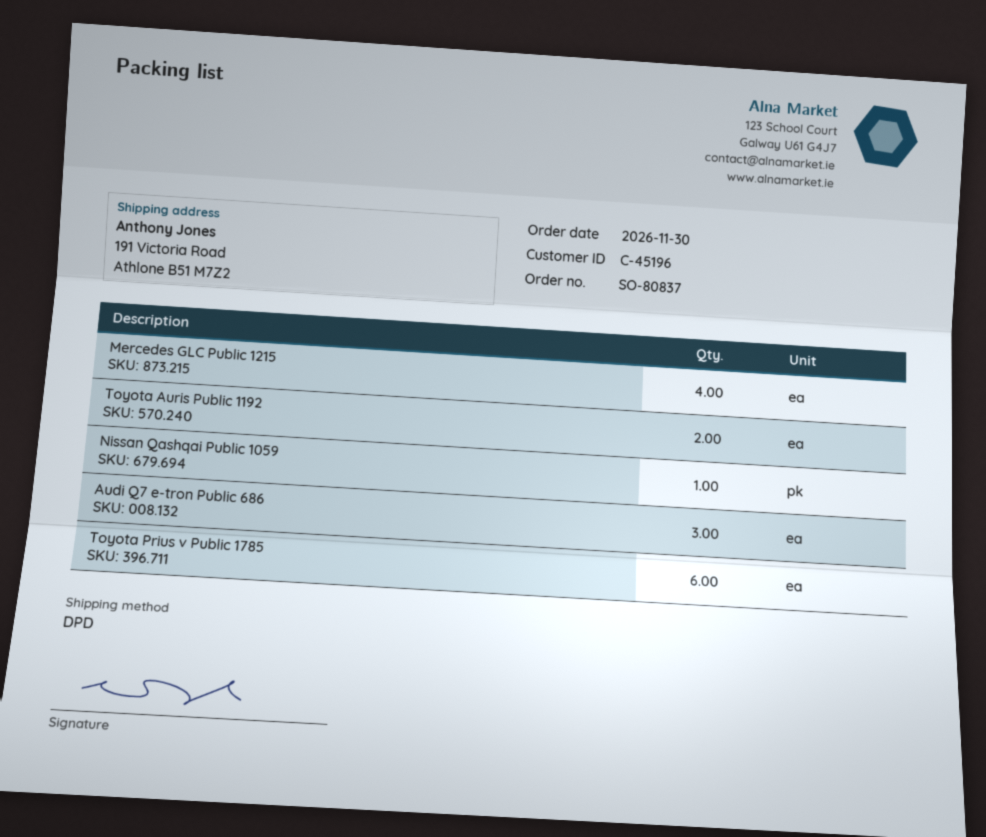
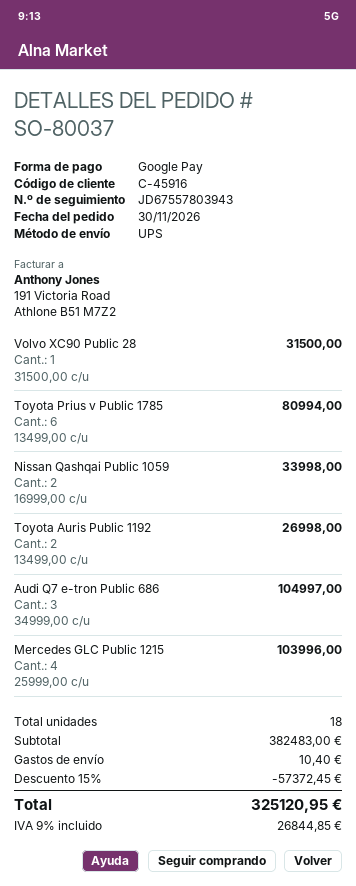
order number: SO-80837 -> SO-80037
customer number: C-45196 -> C-45916
shipping method: DPD -> UPS
Nissan Qashqai Public 1059: 1 -> 2
Volvo XC90 Public 28: none -> 1

